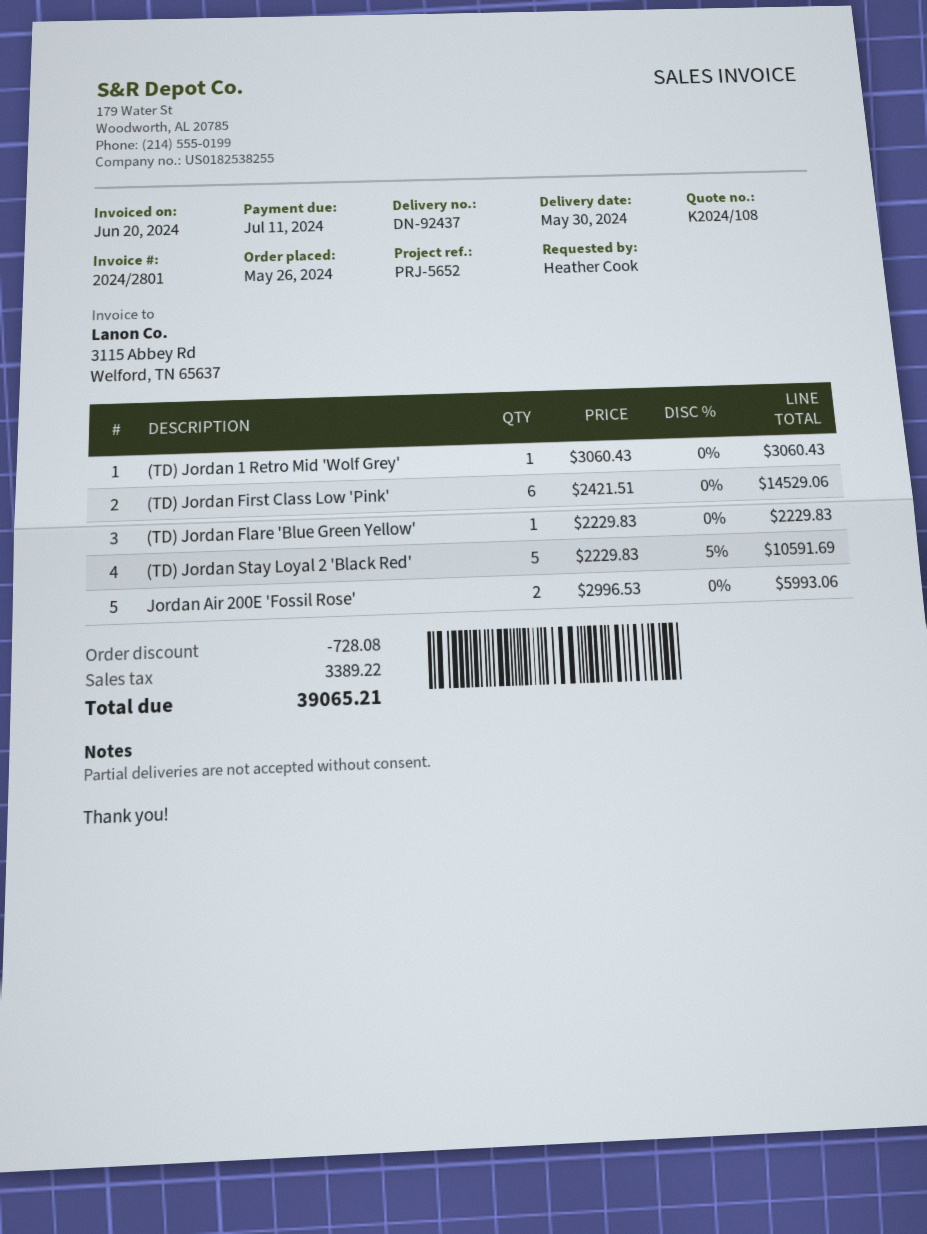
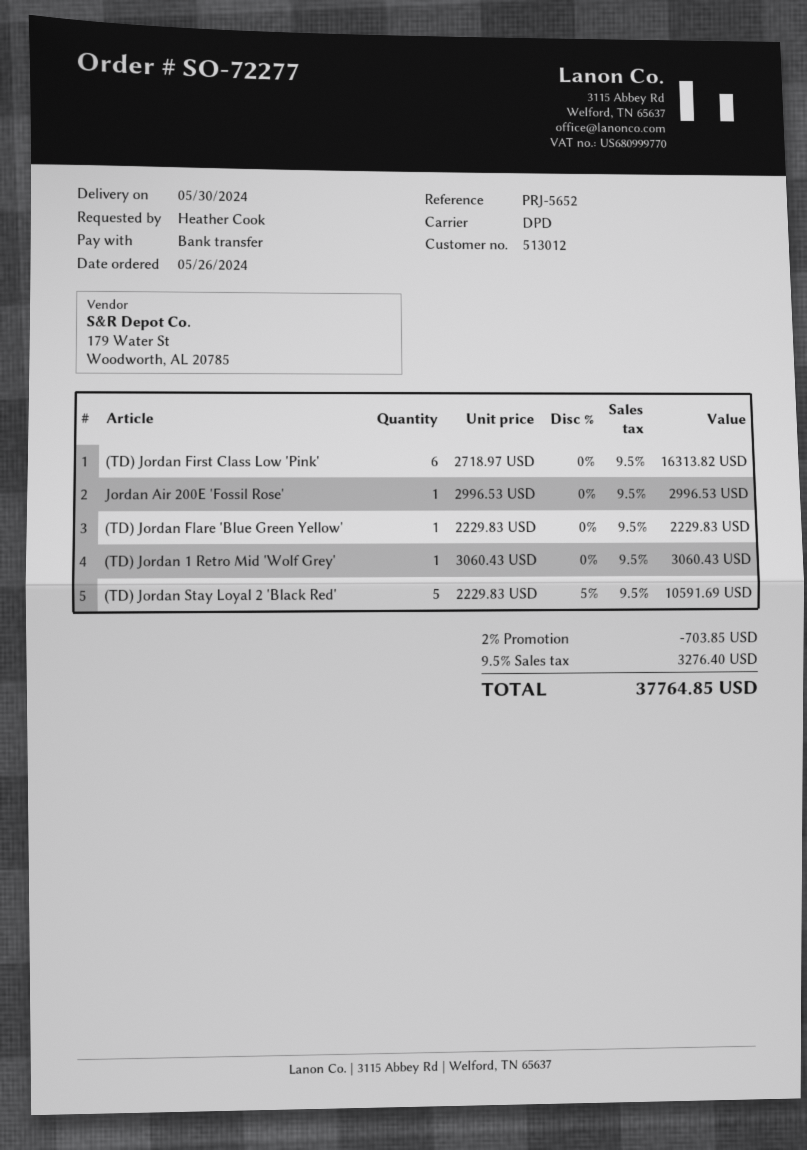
(TD) Jordan First Class Low 'Pink': 6 x 2421.51 = 14529.06 -> 6 x 2718.97 = 16313.82
Jordan Air 200E 'Fossil Rose': 2 x 2996.53 = 5993.06 -> 1 x 2996.53 = 2996.53
discount: 728.08 -> 703.85
tax: 3389.22 -> 3276.40
total: 39065.21 -> 37764.85

